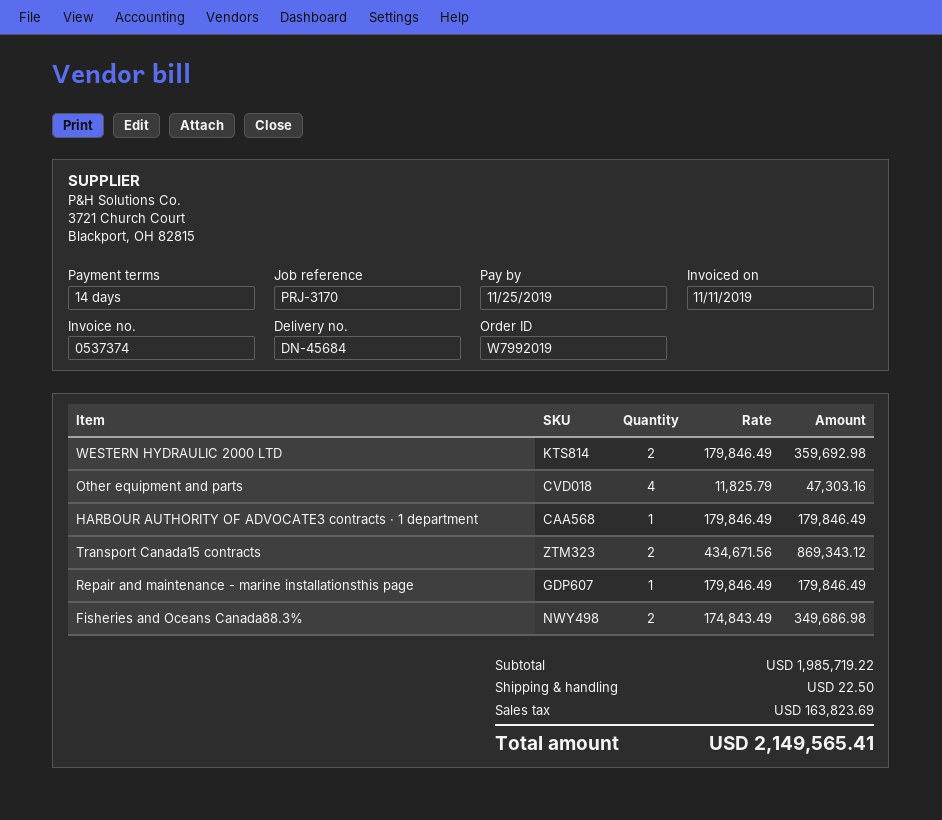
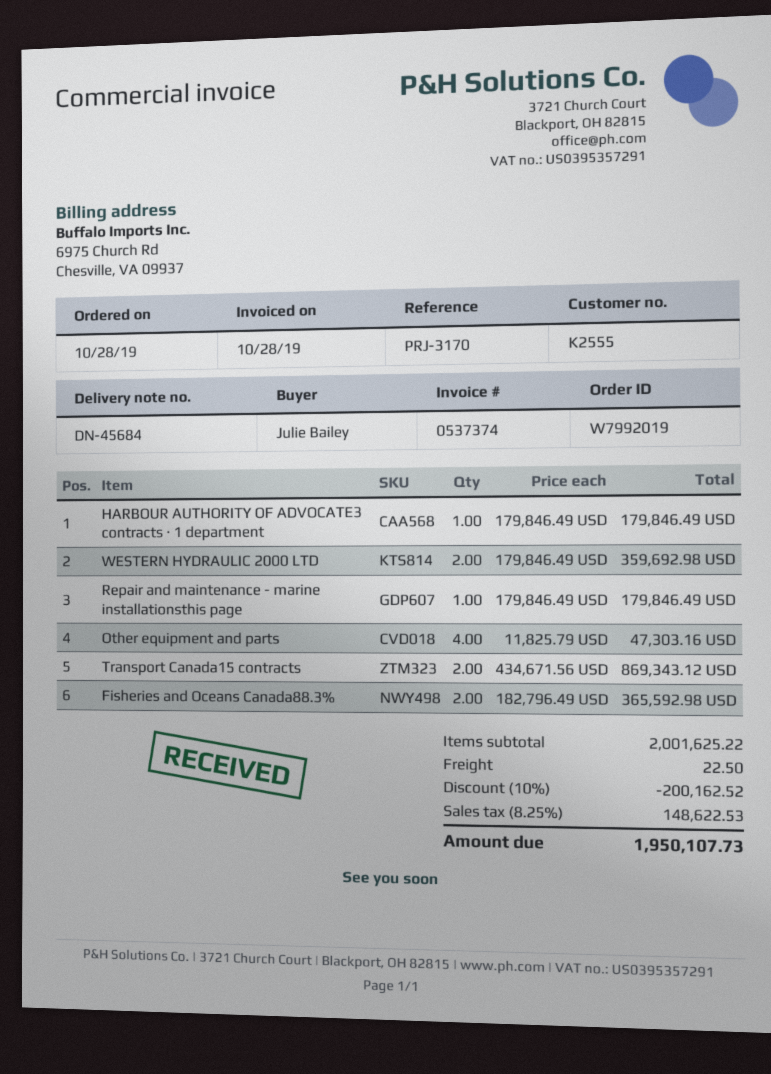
invoice date: 2019-11-11 -> 2019-10-28
Fisheries and Oceans Canada88.3%: 2 x 174843.49 = 349686.98 -> 2 x 182796.49 = 365592.98
subtotal: 1985719.22 -> 2001625.22
discount: none -> 10% = 200162.52
tax: 163823.69 -> 148622.53
total: 2149565.41 -> 1950107.73

